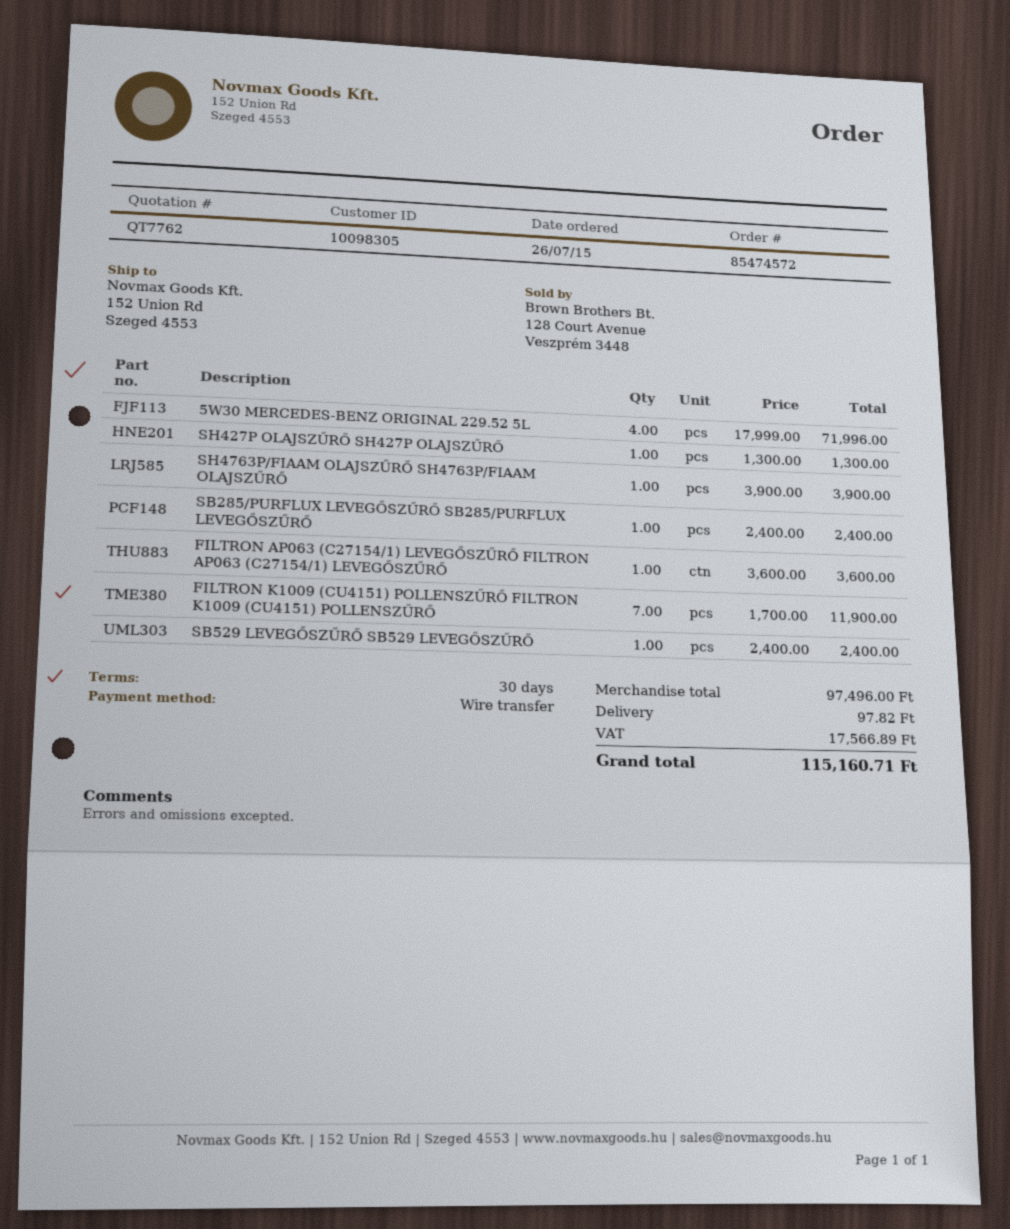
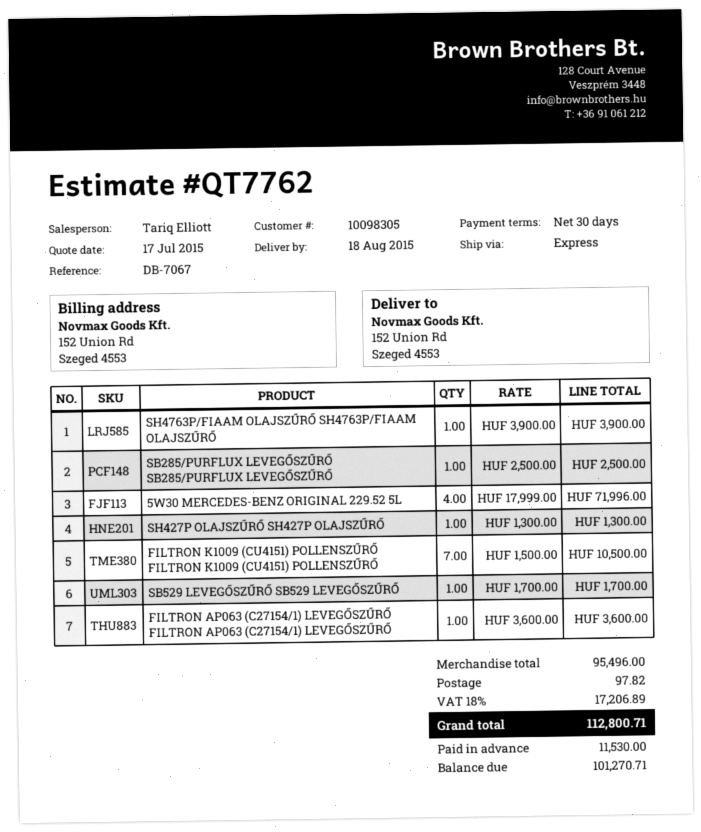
SB285/PURFLUX LEVEGŐSZŰRŐ SB285/PURFLUX LEVEGŐSZŰRŐ: 1 x 2400.00 = 2400.00 -> 1 x 2500.00 = 2500.00
FILTRON K1009 (CU4151) POLLENSZŰRŐ FILTRON K1009 (CU4151) POLLENSZŰRŐ: 7 x 1700.00 = 11900.00 -> 7 x 1500.00 = 10500.00
SB529 LEVEGŐSZŰRŐ SB529 LEVEGŐSZŰRŐ: 1 x 2400.00 = 2400.00 -> 1 x 1700.00 = 1700.00
subtotal: 97496.00 -> 95496.00
tax: 17566.89 -> 17206.89
total: 115160.71 -> 112800.71

